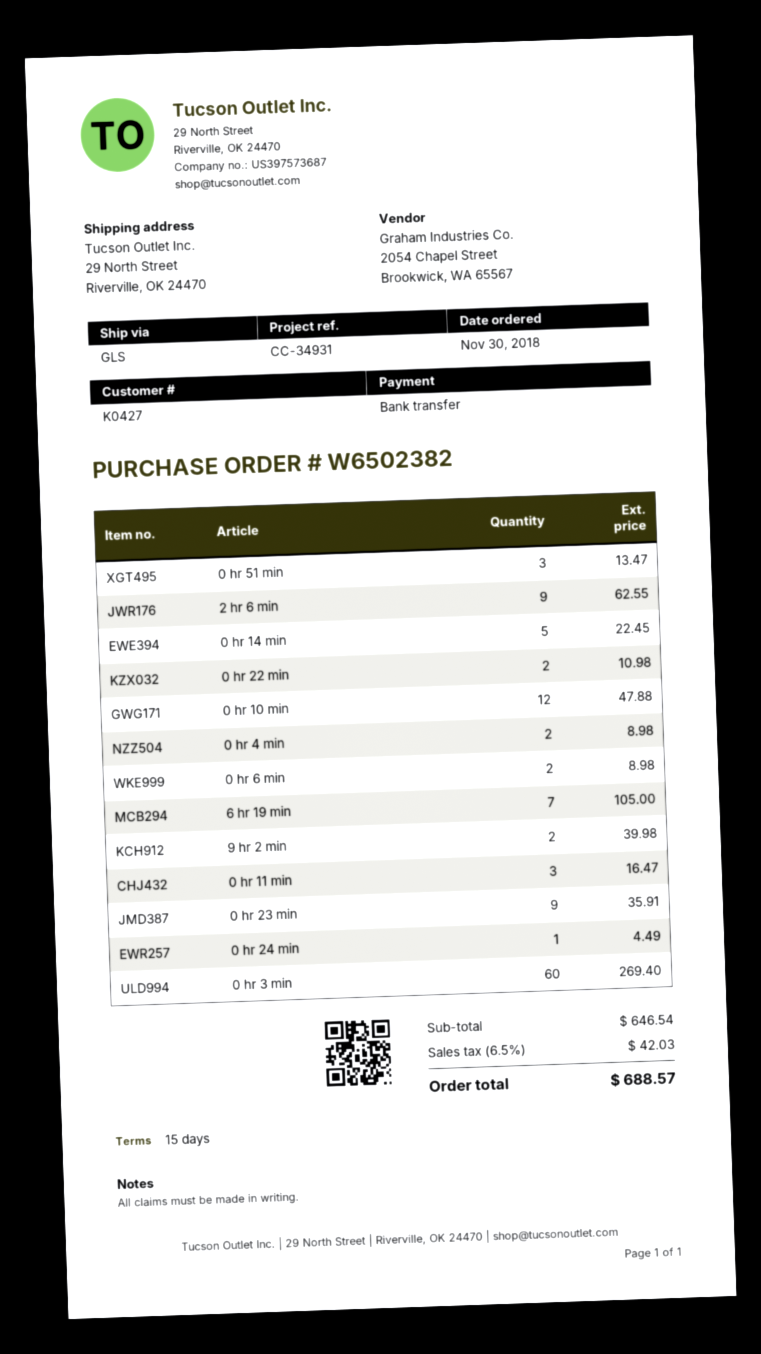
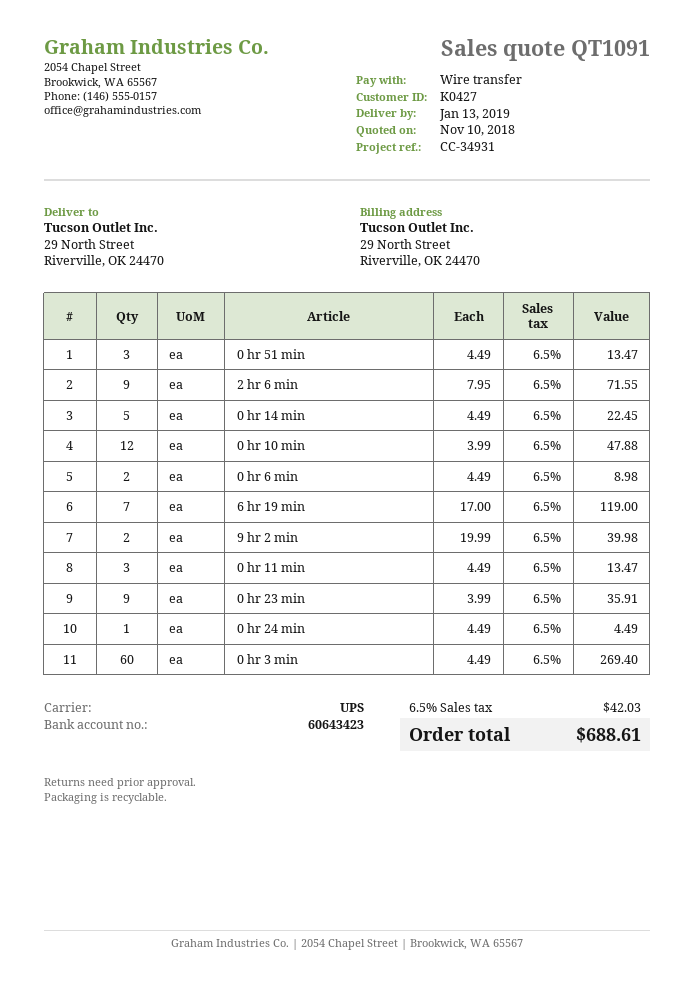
shipping method: GLS -> UPS
2 hr 6 min: 9 for 62.55 -> 9 for 71.55
0 hr 22 min: 2 for 10.98 -> none
0 hr 4 min: 2 for 8.98 -> none
6 hr 19 min: 7 for 105.00 -> 7 for 119.00
0 hr 11 min: 3 for 16.47 -> 3 for 13.47
total: 688.57 -> 688.61

